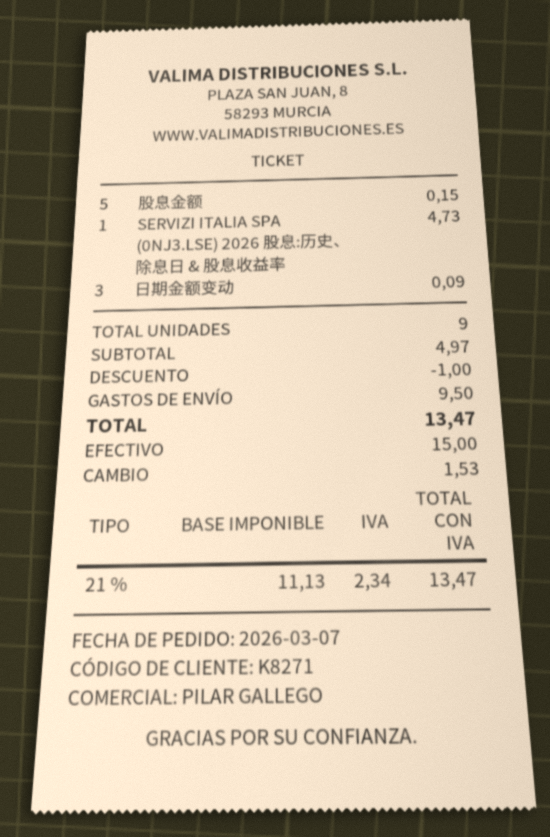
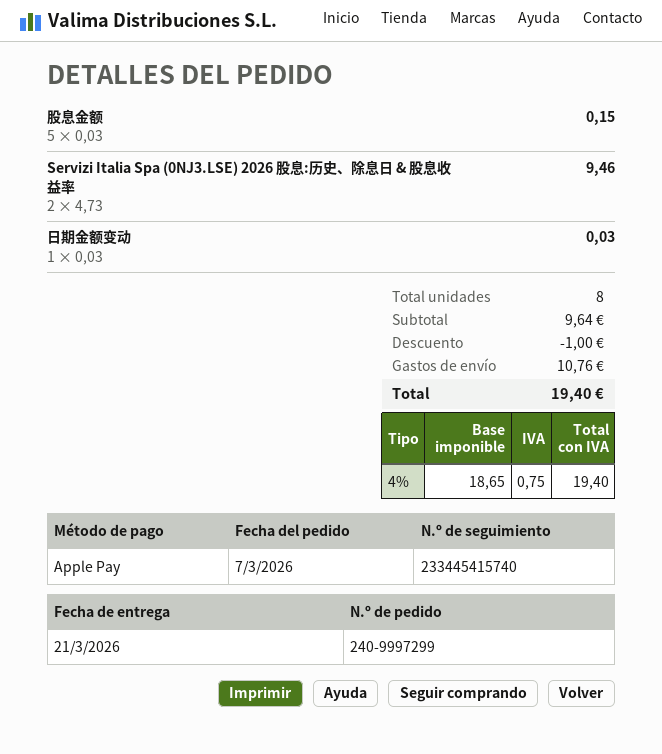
payment method: cash -> Apple Pay
SERVIZI ITALIA SPA (0NJ3.LSE) 2026 股息:历史、除息日 & 股息收益率: 1 for 4.73 -> 2 for 9.46
日期金额变动: 3 for 0.09 -> 1 for 0.03
total quantity: 9 -> 8
subtotal: 4.97 -> 9.64
shipping: 9.50 -> 10.76
net: 11.13 -> 18.65
tax: 21% = 2.34 -> 4% = 0.75
total: 13.47 -> 19.40

